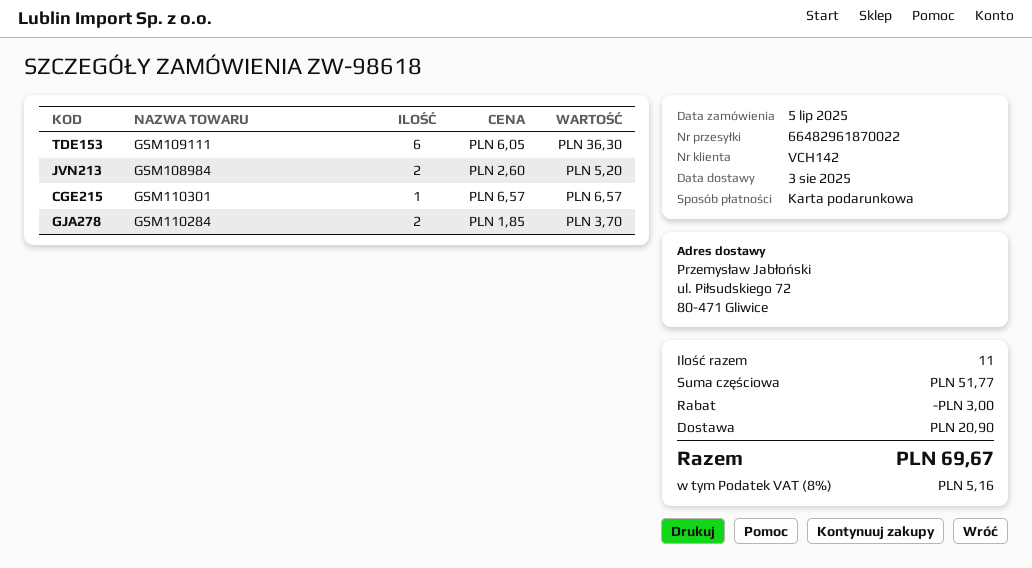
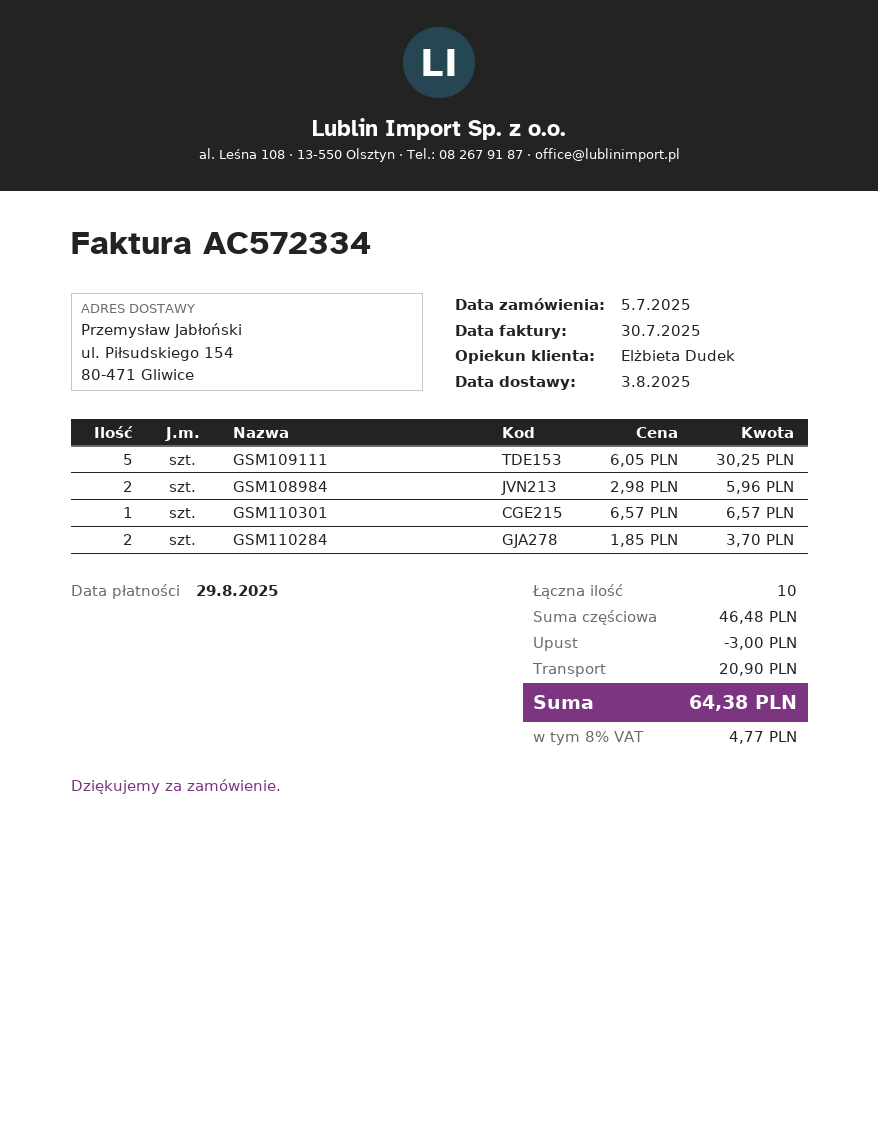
ship to: ul. Piłsudskiego 72, 80-471 Gliwice -> ul. Piłsudskiego 154, 80-471 Gliwice
GSM109111: 6 x 6.05 = 36.30 -> 5 x 6.05 = 30.25
GSM108984: 2 x 2.60 = 5.20 -> 2 x 2.98 = 5.96
total quantity: 11 -> 10
subtotal: 51.77 -> 46.48
tax: 8% = 5.16 -> 8% = 4.77
total: 69.67 -> 64.38

